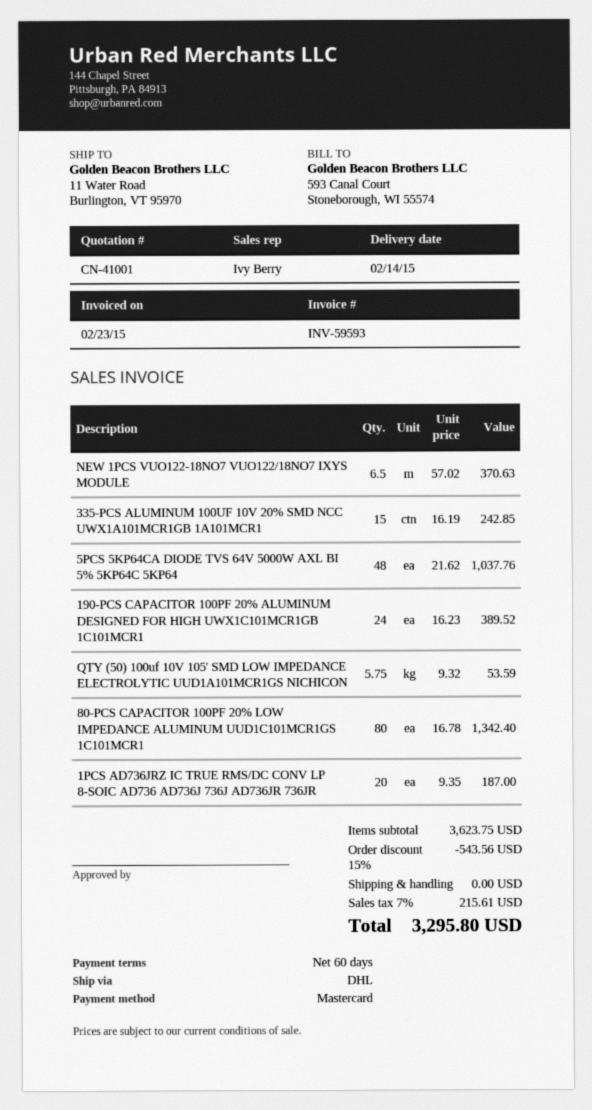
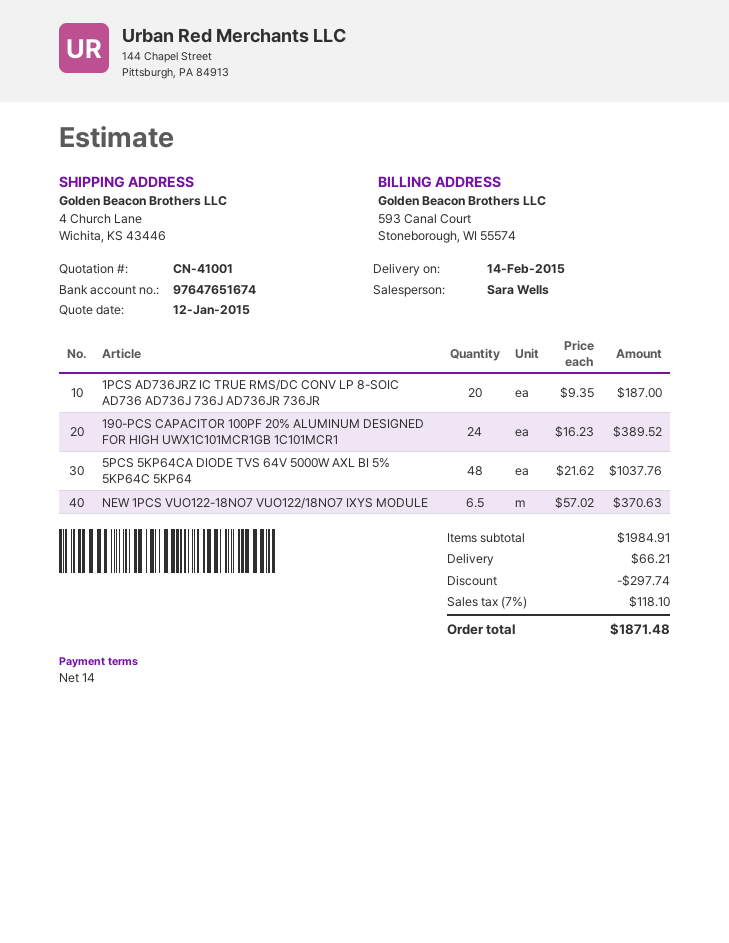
payment terms: 60 days -> 14 days
sales rep: Ivy Berry -> Sara Wells
ship to: 11 Water Road, Burlington, VT 95970 -> 4 Church Lane, Wichita, KS 43446
335-PCS ALUMINUM 100UF 10V 20% SMD NCC UWX1A101MCR1GB 1A101MCR1: 15 x 16.19 = 242.85 -> none
QTY (50) 100uf 10V 105' SMD LOW IMPEDANCE ELECTROLYTIC UUD1A101MCR1GS NICHICON: 5.75 x 9.32 = 53.59 -> none
80-PCS CAPACITOR 100PF 20% LOW IMPEDANCE ALUMINUM UUD1C101MCR1GS 1C101MCR1: 80 x 16.78 = 1342.40 -> none
subtotal: 3623.75 -> 1984.91
discount: 543.56 -> 297.74
shipping: 0.00 -> 66.21
tax: 7% = 215.61 -> 7% = 118.10
total: 3295.80 -> 1871.48

